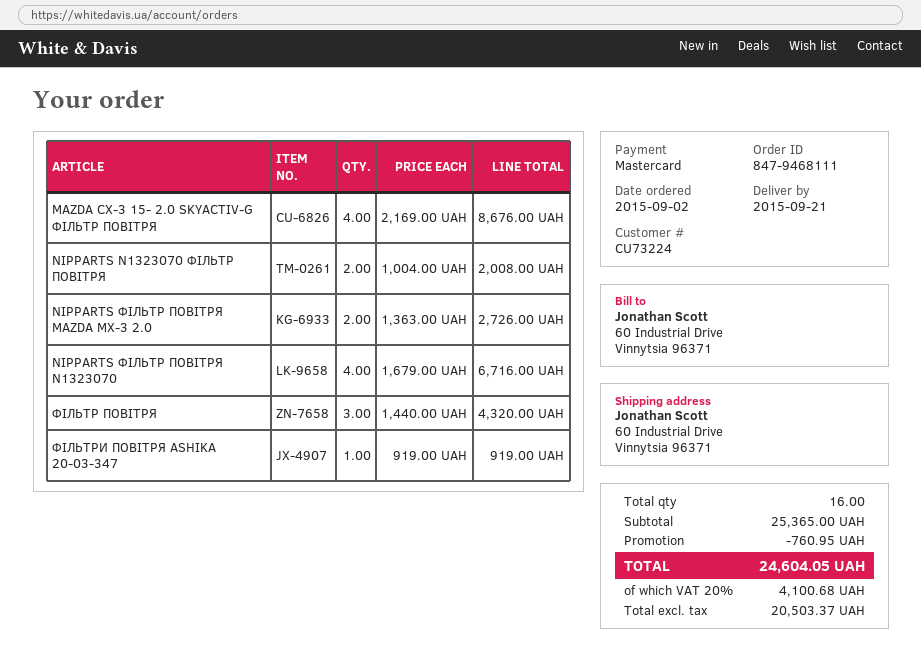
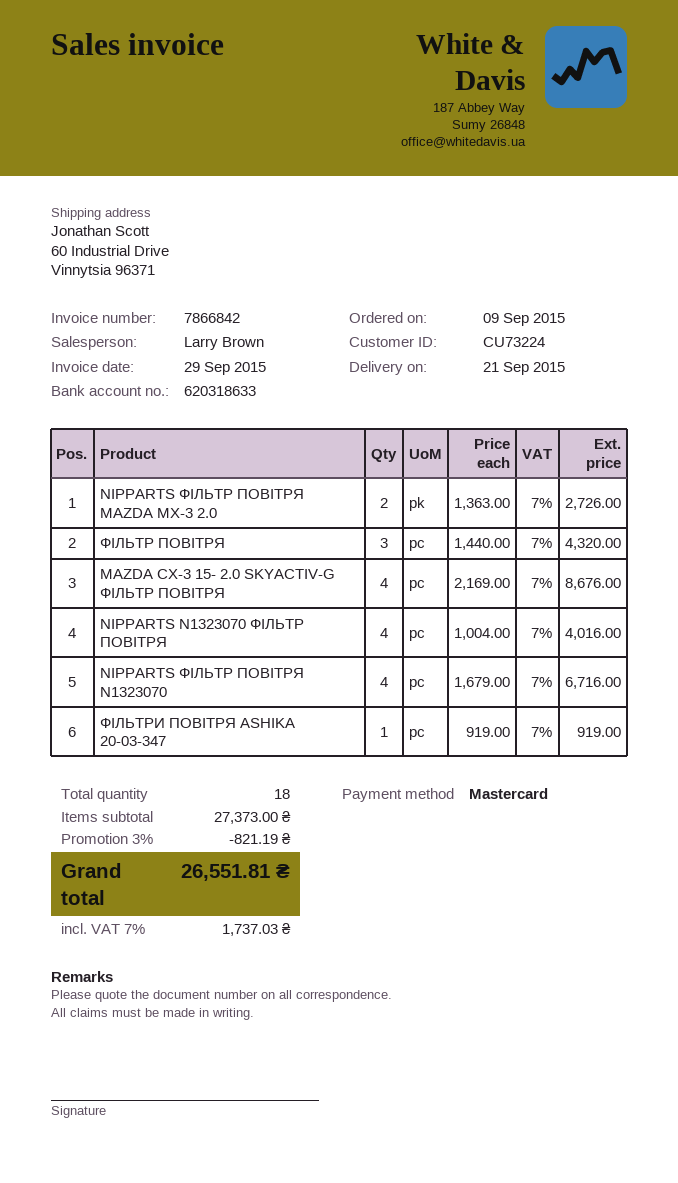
order date: 2015-09-02 -> 2015-09-09
NIPPARTS N1323070 ФІЛЬТР ПОВІТРЯ: 2 x 1004.00 = 2008.00 -> 4 x 1004.00 = 4016.00
total quantity: 16 -> 18
subtotal: 25365.00 -> 27373.00
discount: 760.95 -> 821.19
tax: 20% = 4100.68 -> 7% = 1737.03
total: 24604.05 -> 26551.81

